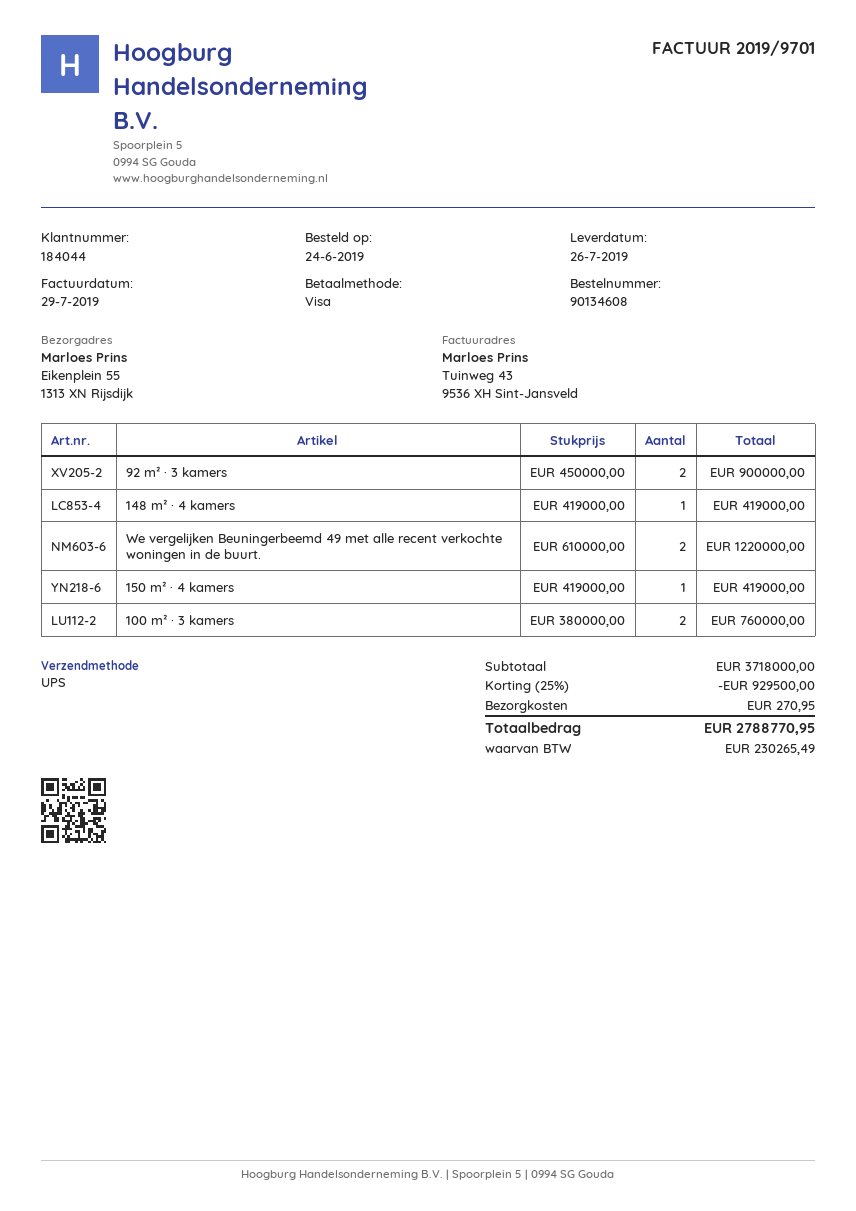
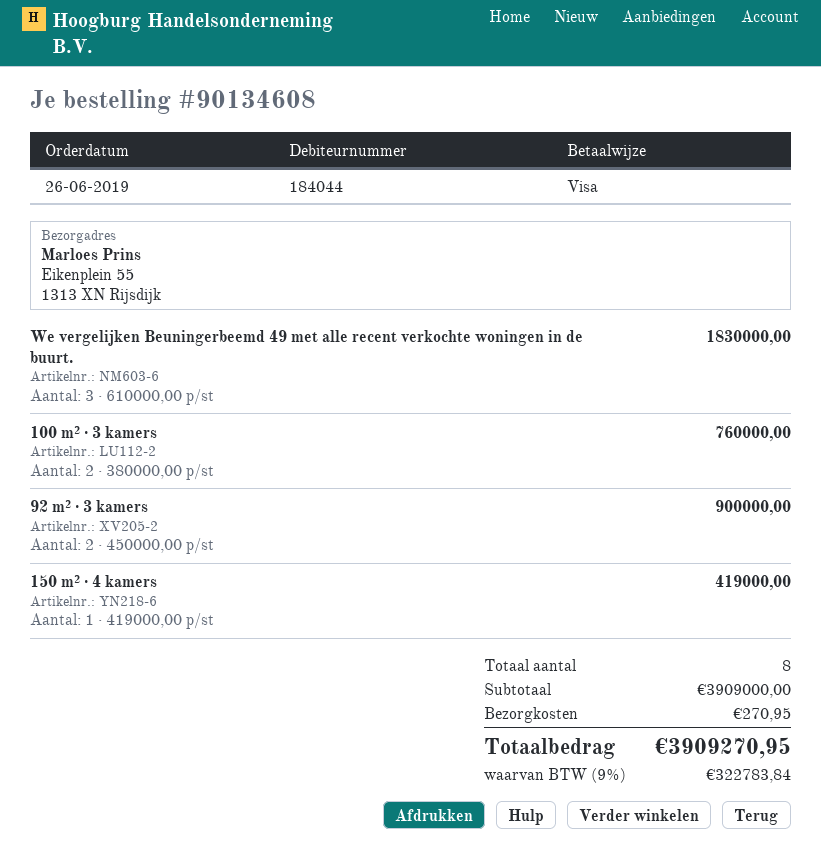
order date: 2019-06-24 -> 2019-06-26
148 m² · 4 kamers: 1 x 419000.00 = 419000.00 -> none
We vergelijken Beuningerbeemd 49 met alle recent verkochte woningen in de buurt.: 2 x 610000.00 = 1220000.00 -> 3 x 610000.00 = 1830000.00
subtotal: 3718000.00 -> 3909000.00
discount: 25% = 929500.00 -> none
tax: 230265.49 -> 322783.84
total: 2788770.95 -> 3909270.95

